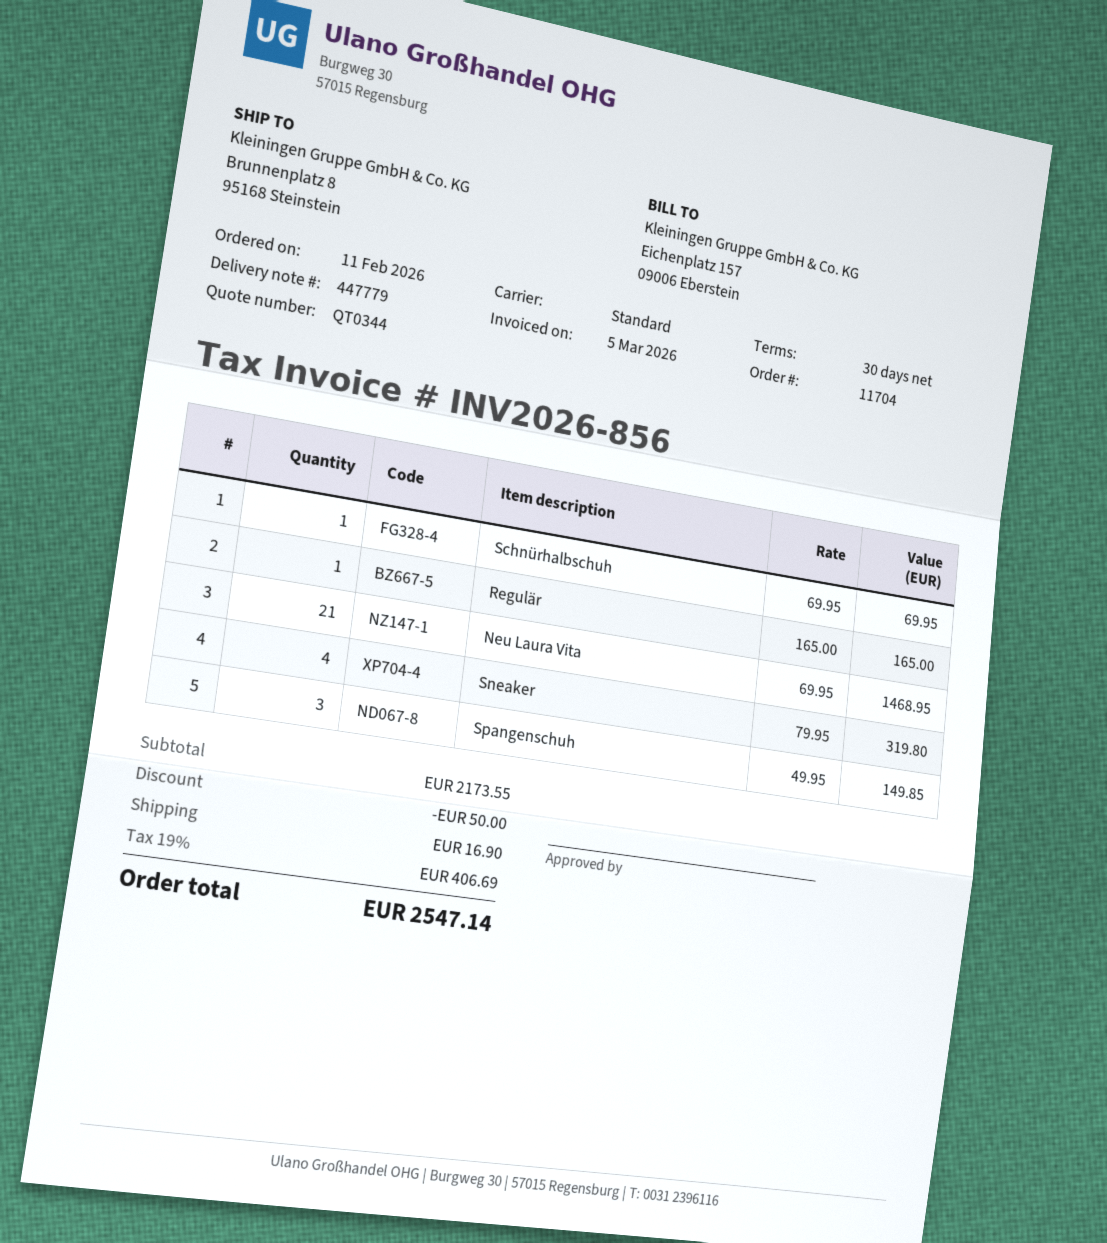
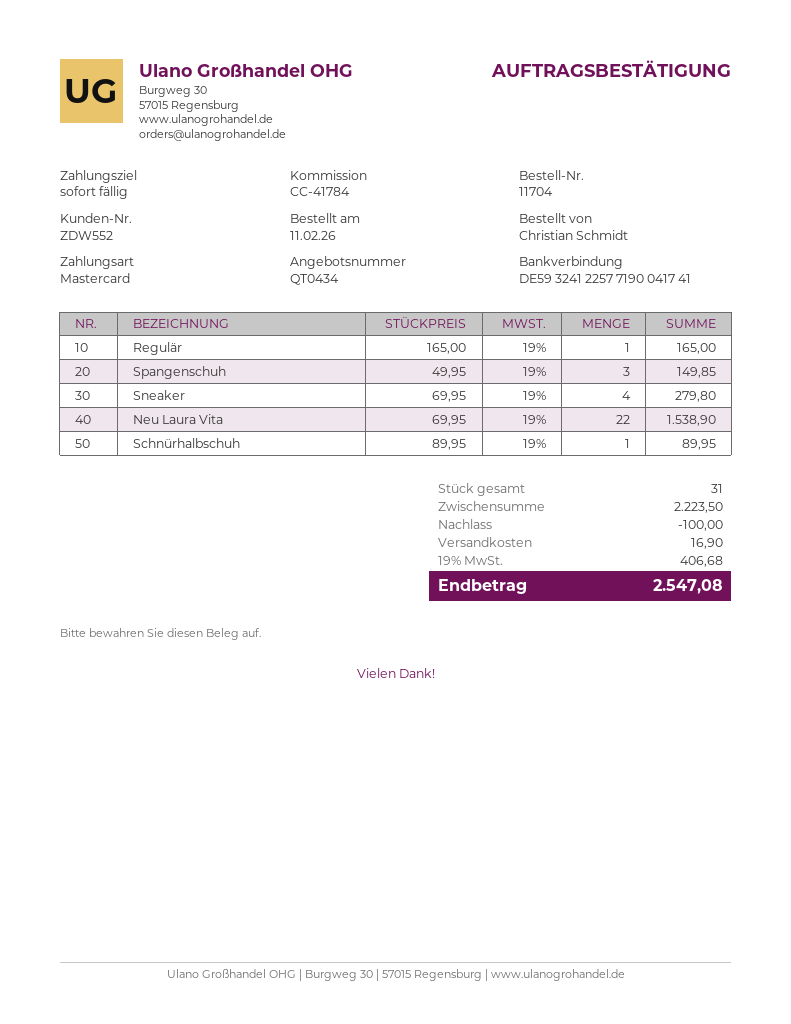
quote number: QT0344 -> QT0434
payment terms: 30 days -> on receipt
Schnürhalbschuh: 1 x 69.95 = 69.95 -> 1 x 89.95 = 89.95
Neu Laura Vita: 21 x 69.95 = 1468.95 -> 22 x 69.95 = 1538.90
Sneaker: 4 x 79.95 = 319.80 -> 4 x 69.95 = 279.80
subtotal: 2173.55 -> 2223.50
discount: 50.00 -> 100.00
tax: 19% = 406.69 -> 19% = 406.68
total: 2547.14 -> 2547.08

